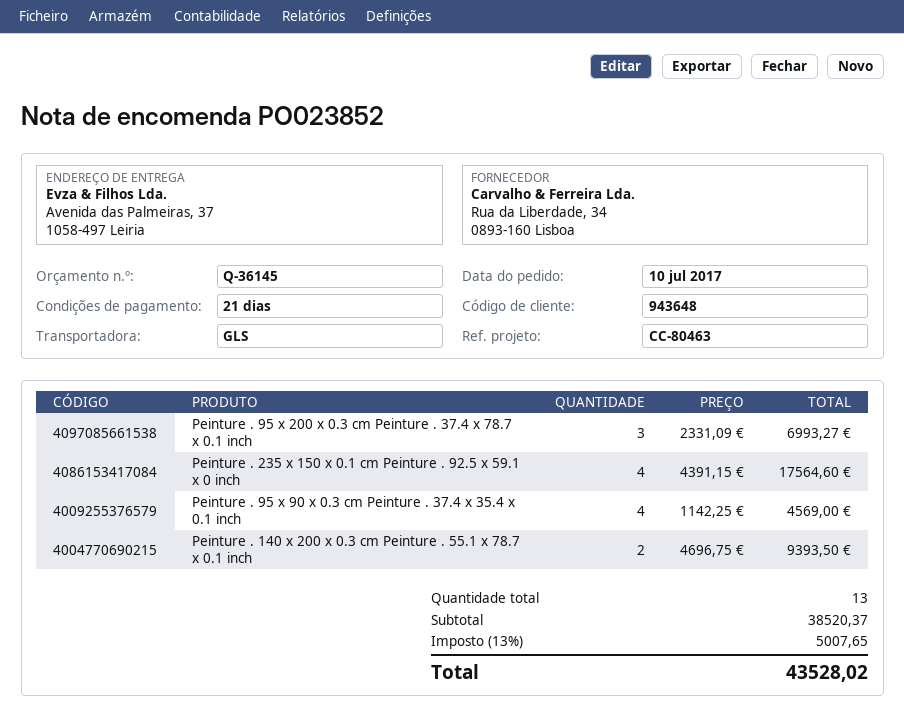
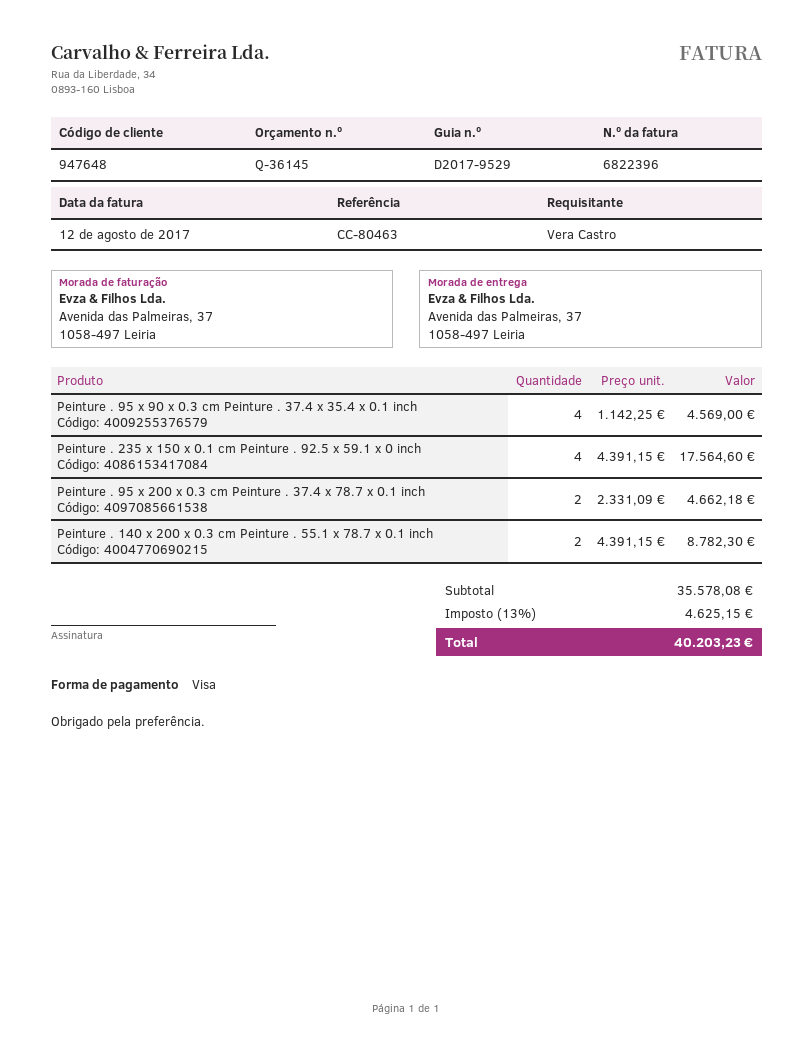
customer number: 943648 -> 947648
Peinture . 95 x 200 x 0.3 cm Peinture . 37.4 x 78.7 x 0.1 inch: 3 x 2331.09 = 6993.27 -> 2 x 2331.09 = 4662.18
Peinture . 140 x 200 x 0.3 cm Peinture . 55.1 x 78.7 x 0.1 inch: 2 x 4696.75 = 9393.50 -> 2 x 4391.15 = 8782.30
subtotal: 38520.37 -> 35578.08
tax: 13% = 5007.65 -> 13% = 4625.15
total: 43528.02 -> 40203.23

